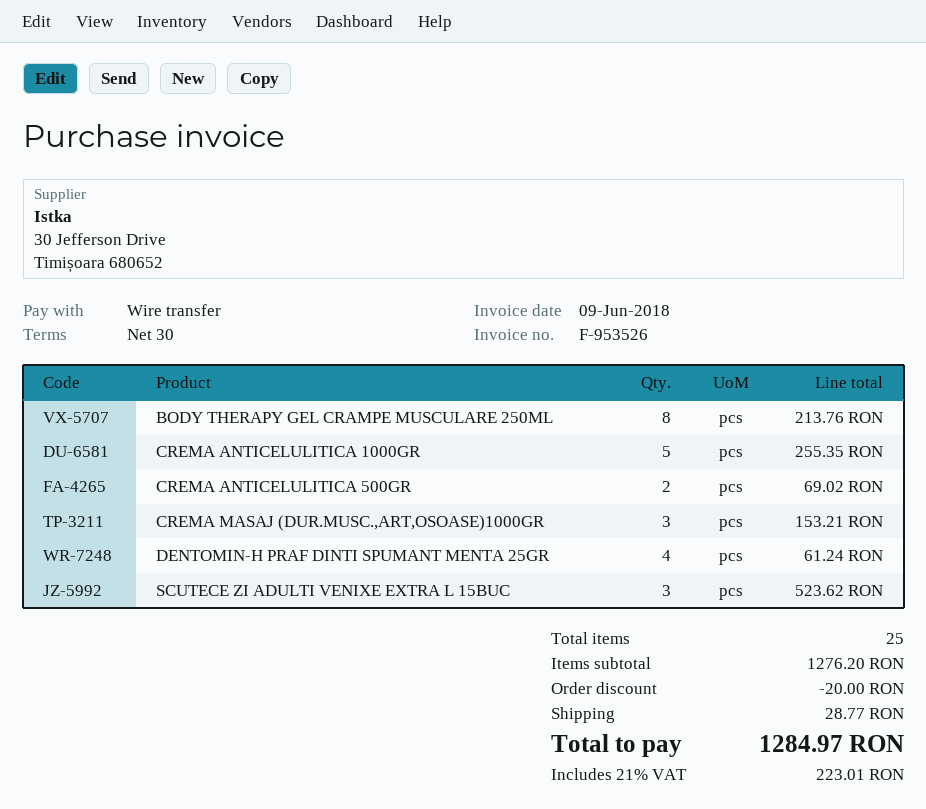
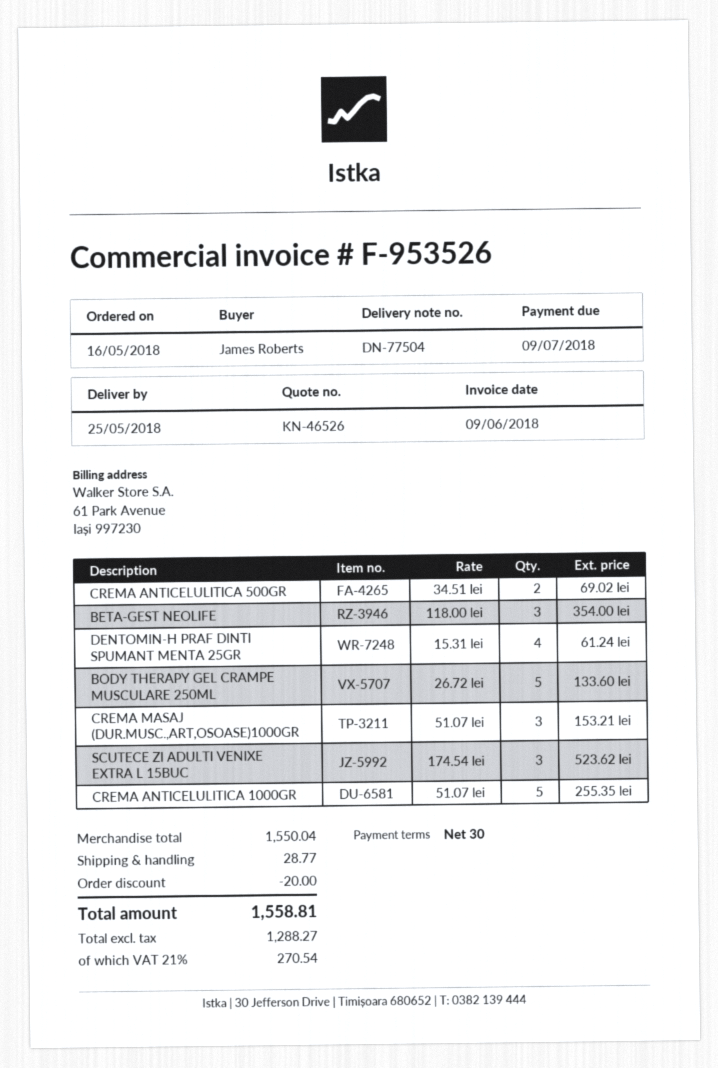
BODY THERAPY GEL CRAMPE MUSCULARE 250ML: 8 for 213.76 -> 5 for 133.60
BETA-GEST NEOLIFE: none -> 3 for 354.00
subtotal: 1276.20 -> 1550.04
tax: 21% = 223.01 -> 21% = 270.54
total: 1284.97 -> 1558.81

